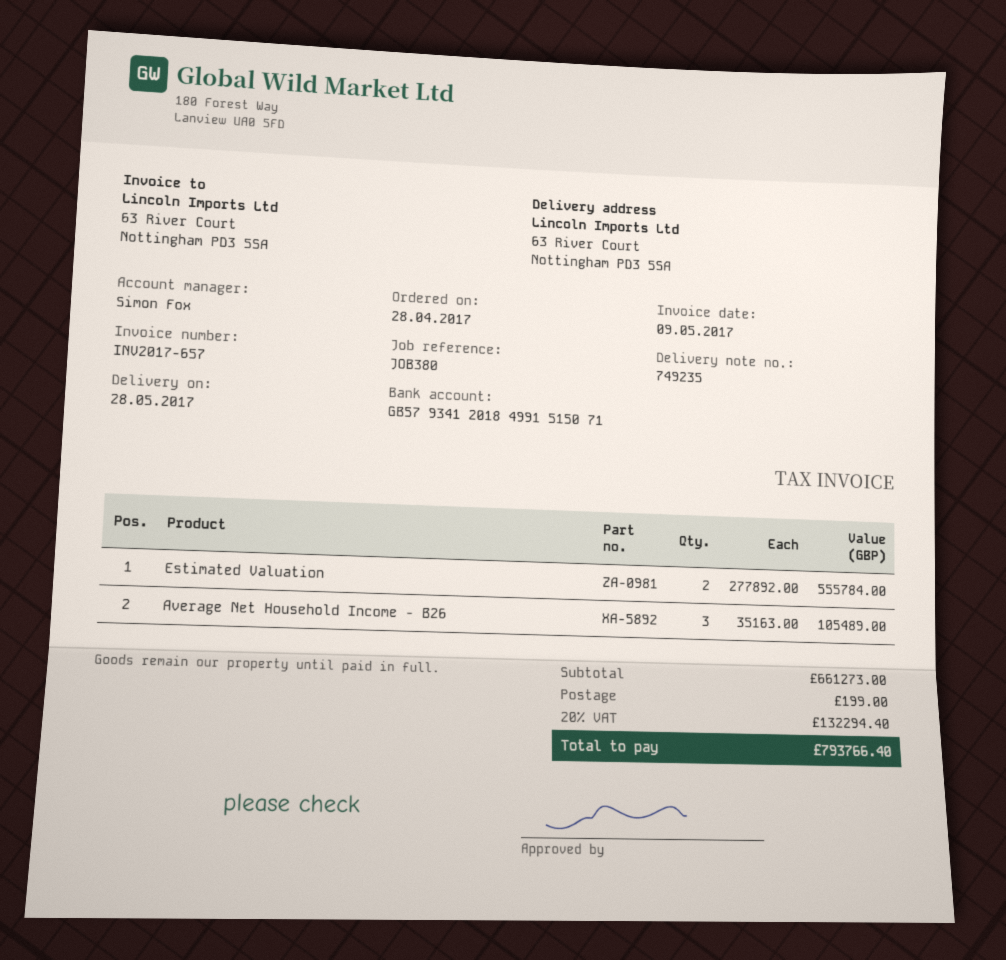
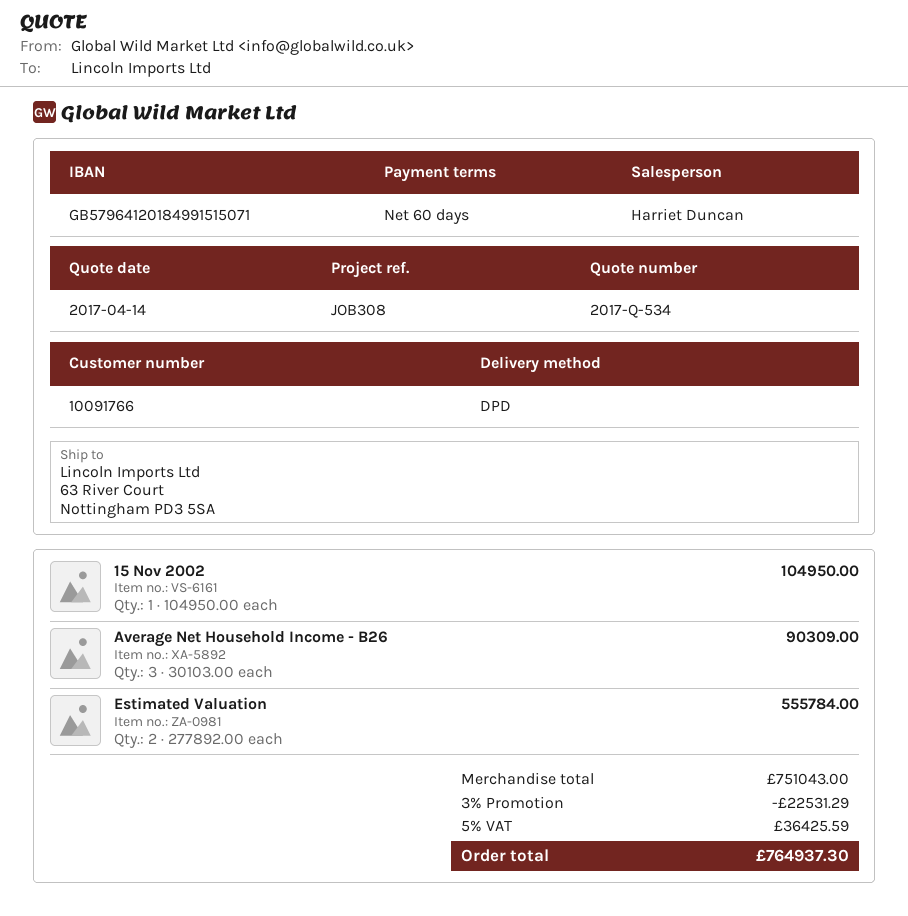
reference: JOB380 -> JOB308
sales rep: Simon Fox -> Harriet Duncan
bank account: GB57934120184991515071 -> GB57964120184991515071
Average Net Household Income - B26: 3 x 35163.00 = 105489.00 -> 3 x 30103.00 = 90309.00
15 Nov 2002: none -> 1 x 104950.00 = 104950.00
subtotal: 661273.00 -> 751043.00
discount: none -> 3% = 22531.29
shipping: 199.00 -> none
tax: 20% = 132294.40 -> 5% = 36425.59
total: 793766.40 -> 764937.30

